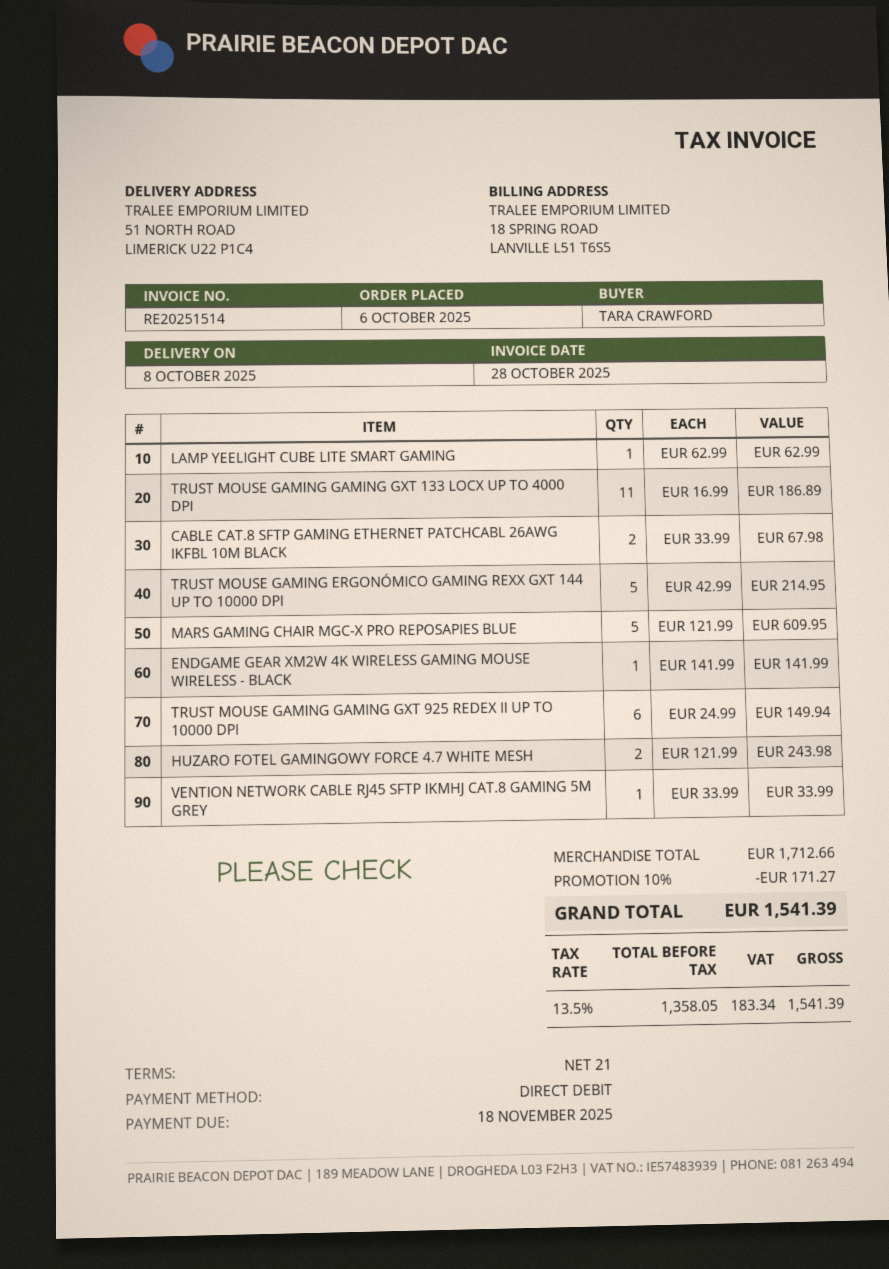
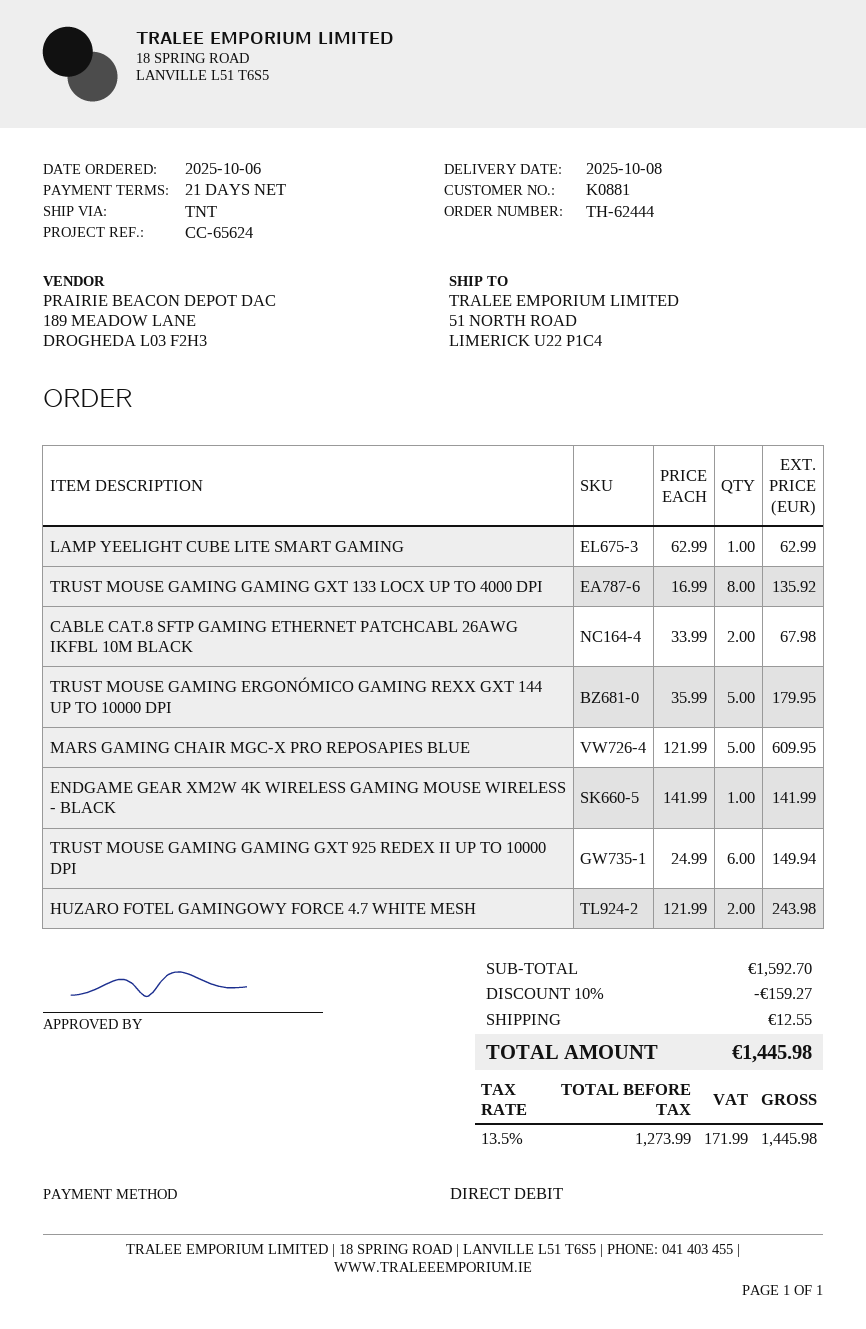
TRUST MOUSE GAMING GAMING GXT 133 LOCX UP TO 4000 DPI: 11 x 16.99 = 186.89 -> 8 x 16.99 = 135.92
TRUST MOUSE GAMING ERGONÓMICO GAMING REXX GXT 144 UP TO 10000 DPI: 5 x 42.99 = 214.95 -> 5 x 35.99 = 179.95
VENTION NETWORK CABLE RJ45 SFTP IKMHJ CAT.8 GAMING 5M GREY: 1 x 33.99 = 33.99 -> none
subtotal: 1712.66 -> 1592.70
discount: 10% = 171.27 -> 10% = 159.27
shipping: none -> 12.55
net: 1358.05 -> 1273.99
tax: 13.5% = 183.34 -> 13.5% = 171.99
total: 1541.39 -> 1445.98

